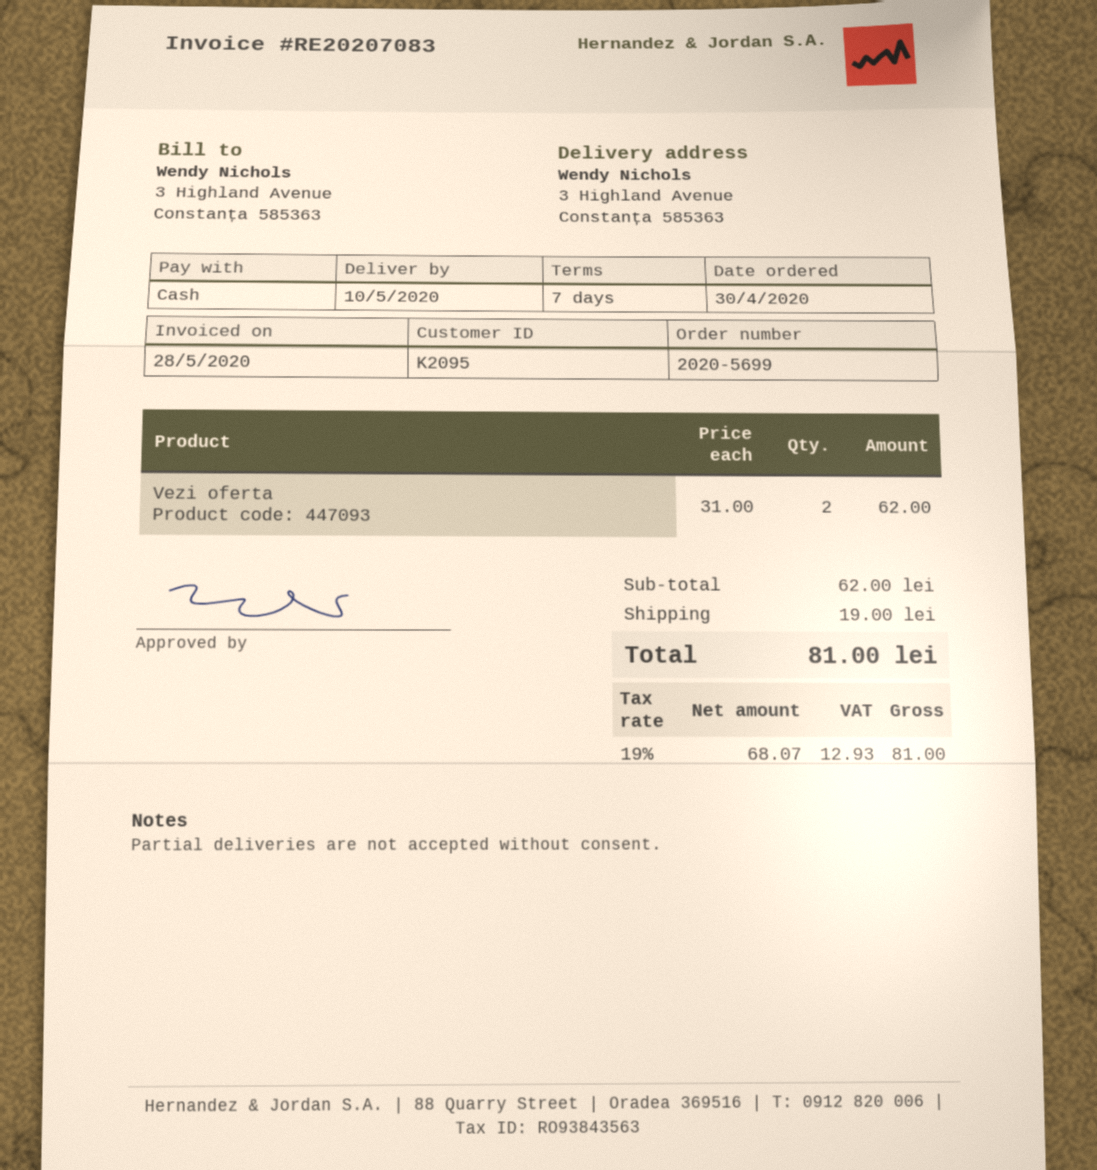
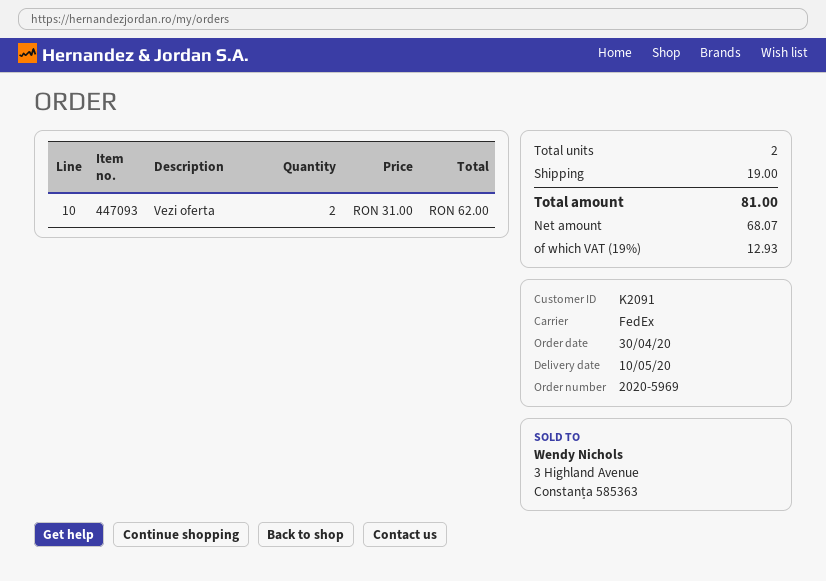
order number: 2020-5699 -> 2020-5969
customer number: K2095 -> K2091

